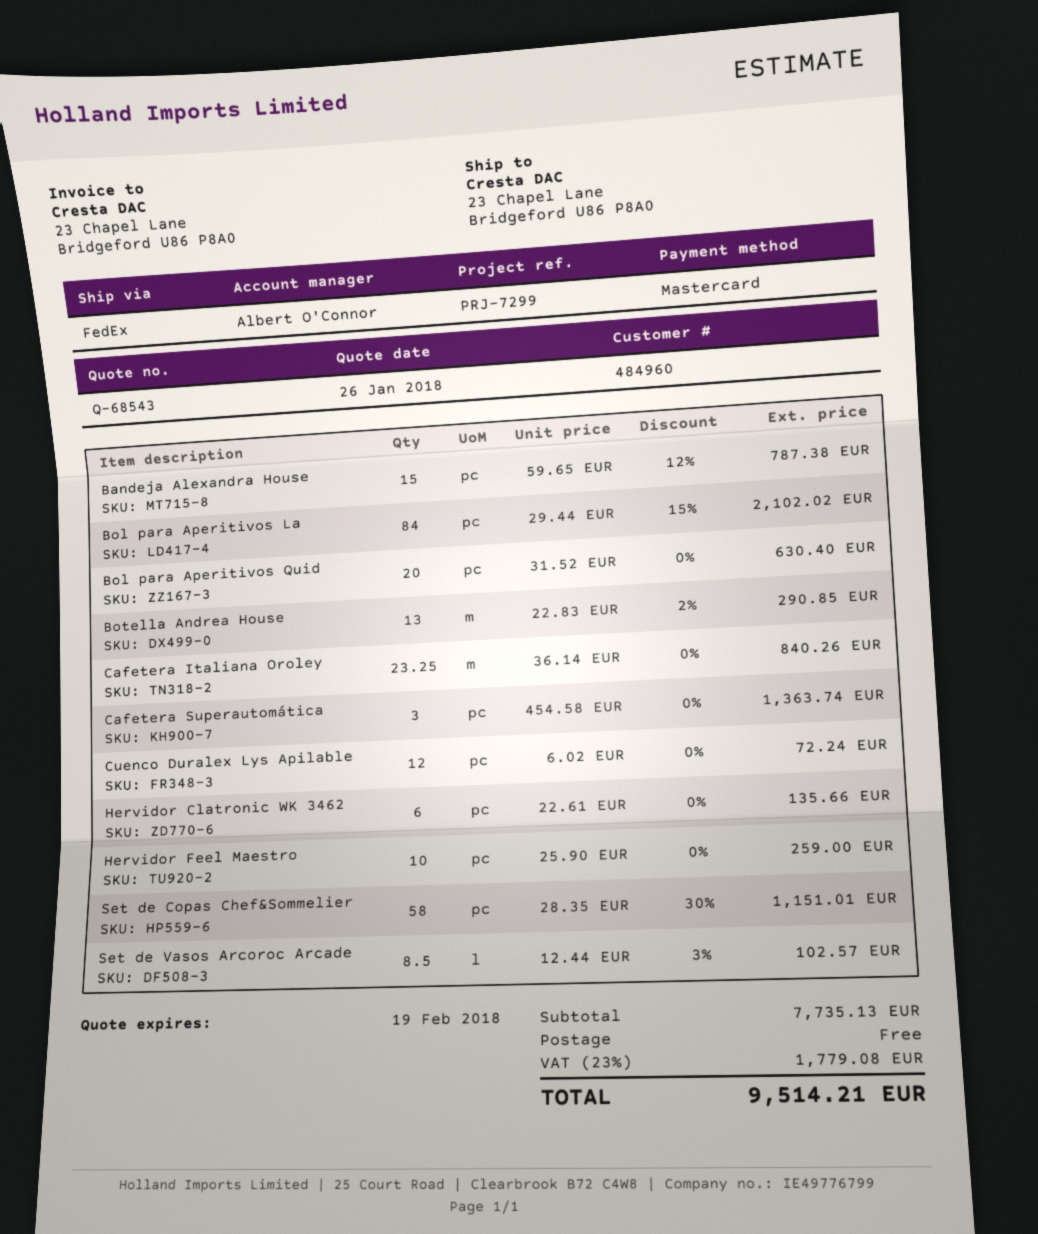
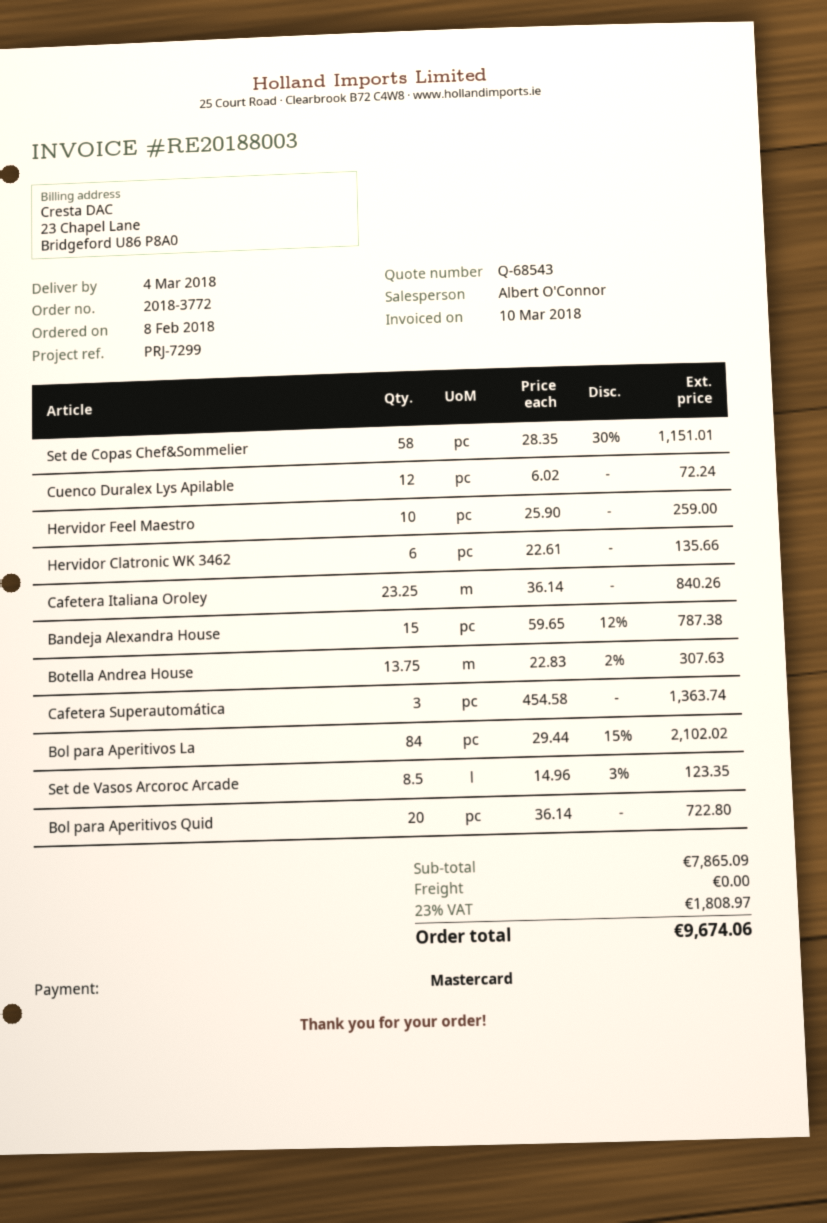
Bol para Aperitivos Quid: 20 x 31.52 = 630.40 -> 20 x 36.14 = 722.80
Botella Andrea House: 13 x 22.83 - 2% = 290.85 -> 13.75 x 22.83 - 2% = 307.63
Set de Vasos Arcoroc Arcade: 8.5 x 12.44 - 3% = 102.57 -> 8.5 x 14.96 - 3% = 123.35
subtotal: 7735.13 -> 7865.09
tax: 23% = 1779.08 -> 23% = 1808.97
total: 9514.21 -> 9674.06

